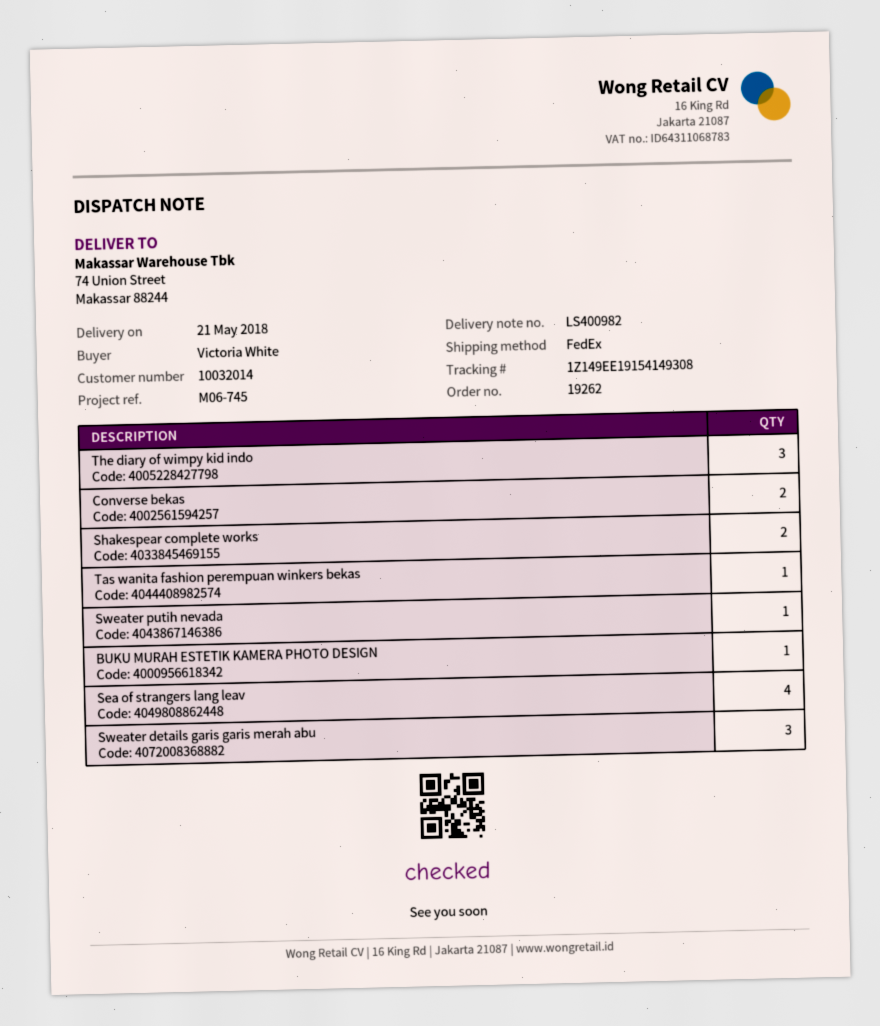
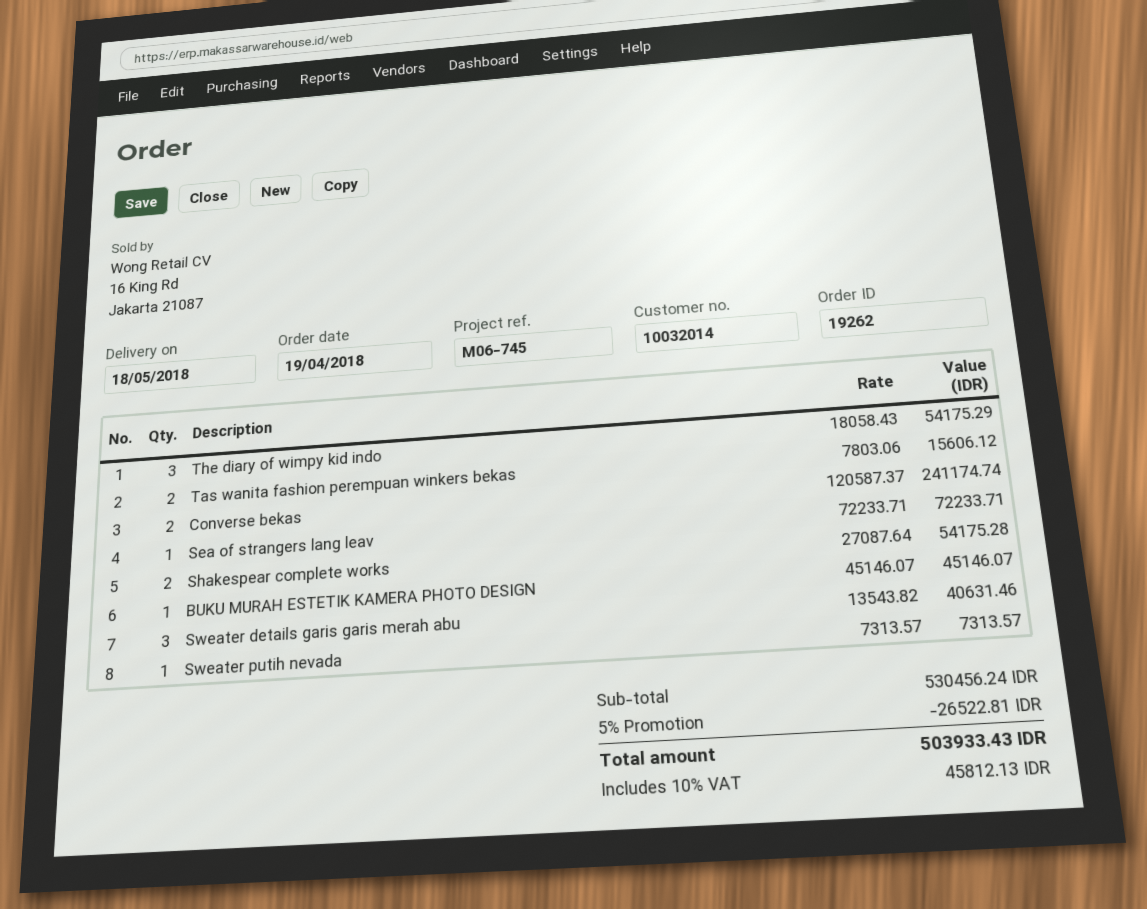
delivery date: 2018-05-21 -> 2018-05-18
Tas wanita fashion perempuan winkers bekas: 1 -> 2
Sea of strangers lang leav: 4 -> 1

